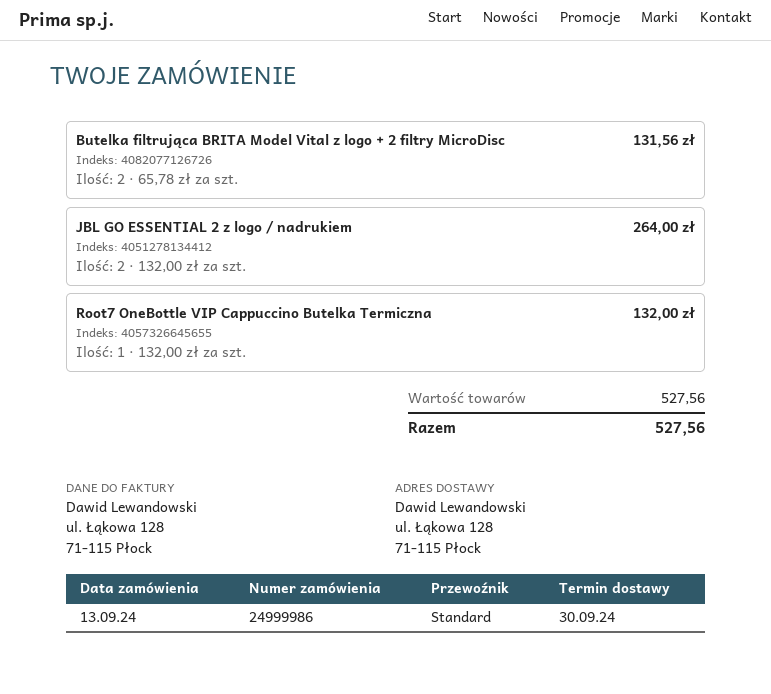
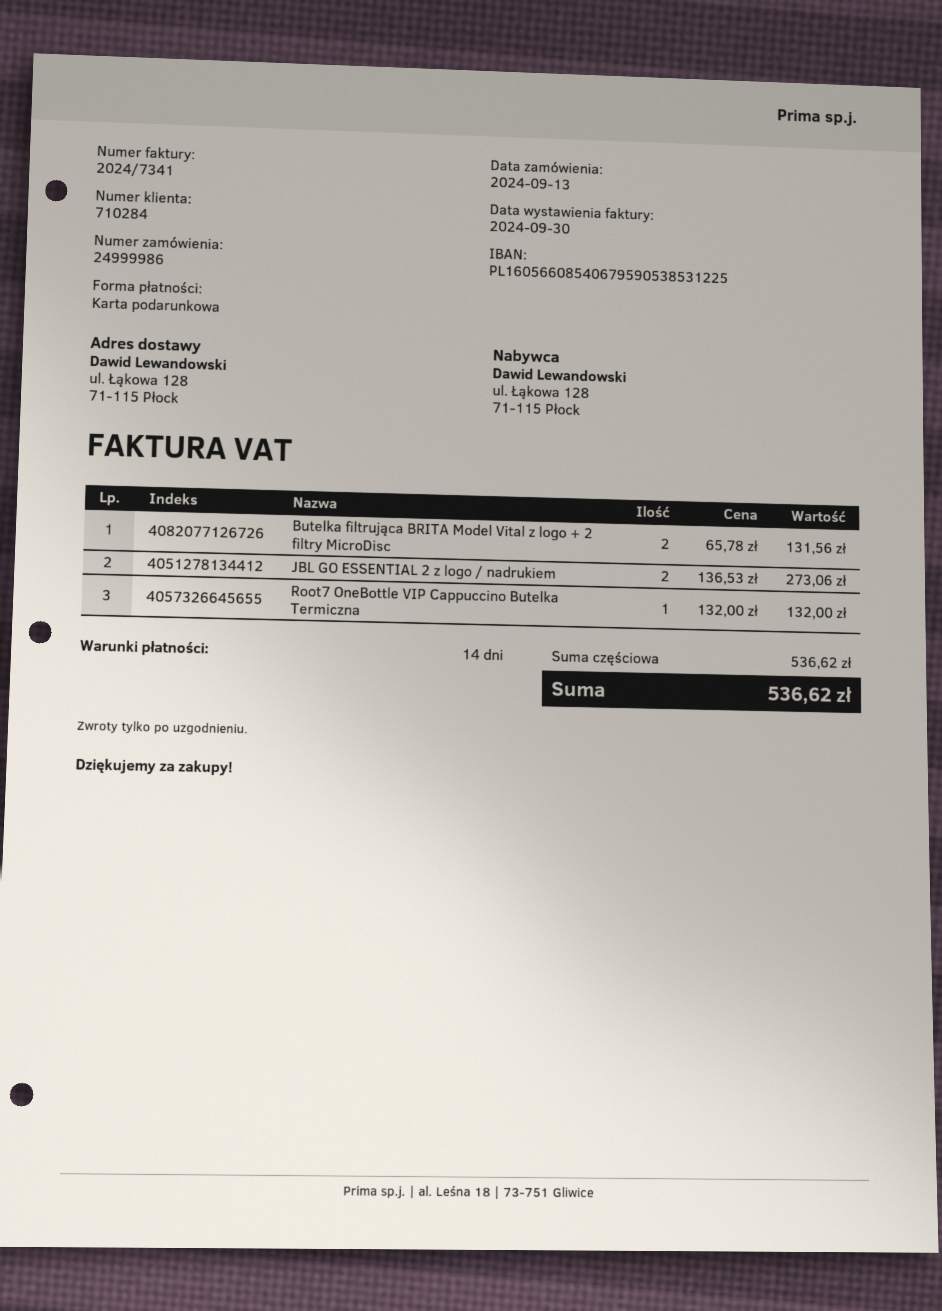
JBL GO ESSENTIAL 2 z logo / nadrukiem: 2 x 132.00 = 264.00 -> 2 x 136.53 = 273.06
subtotal: 527.56 -> 536.62
total: 527.56 -> 536.62

